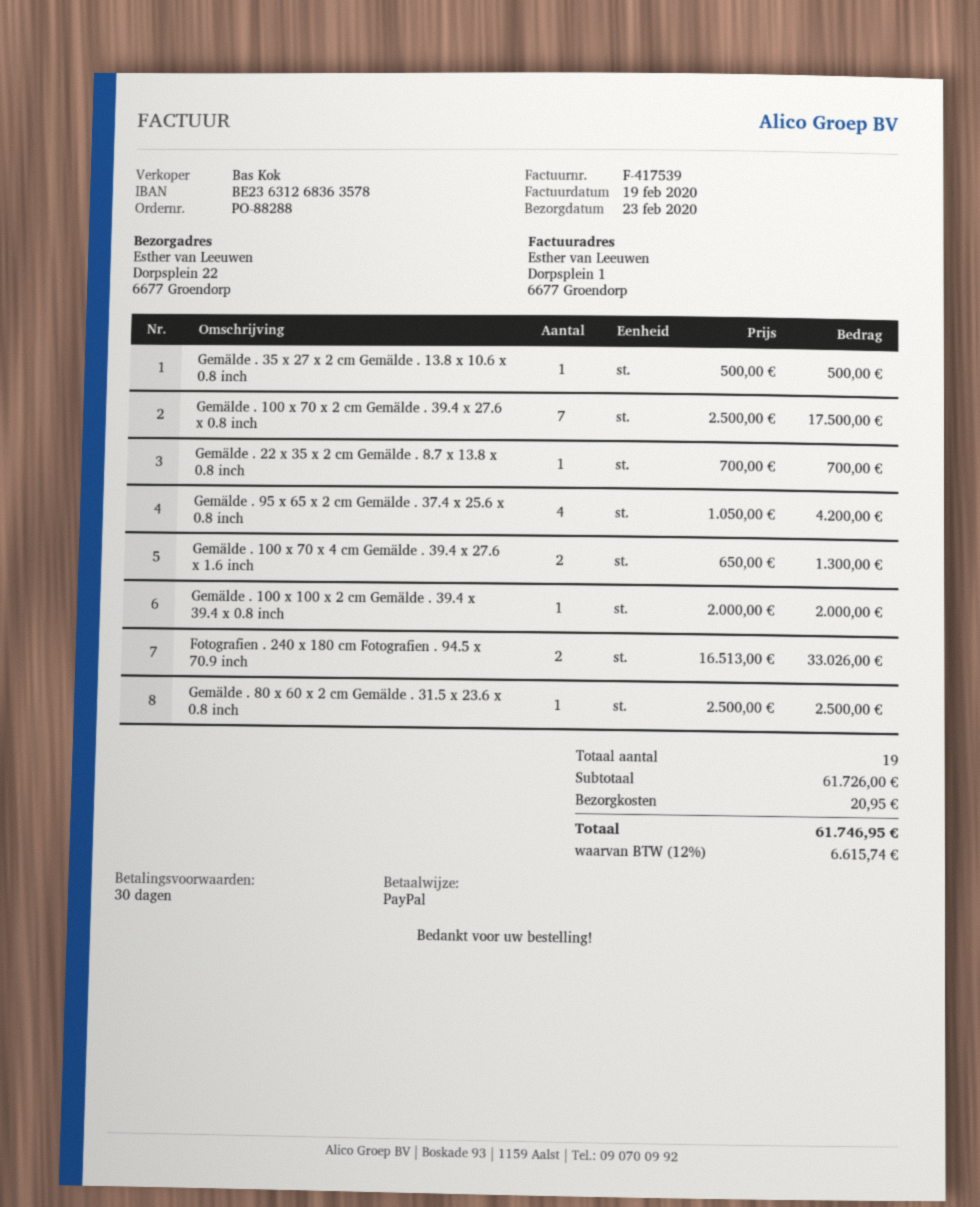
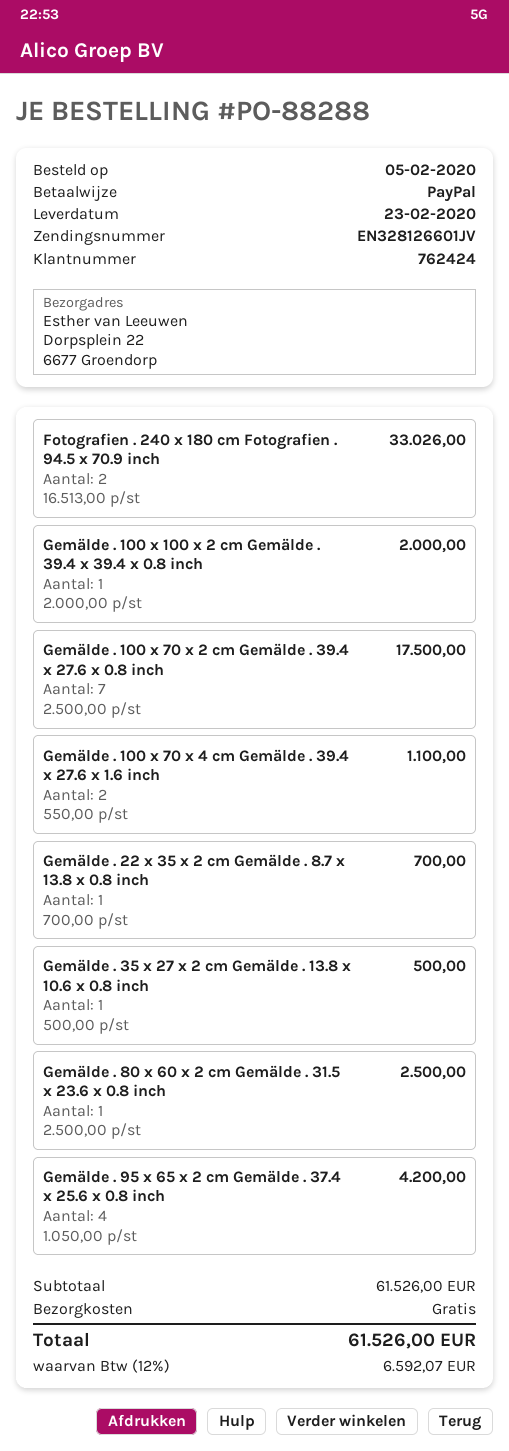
Gemälde . 100 x 70 x 4 cm Gemälde . 39.4 x 27.6 x 1.6 inch: 2 x 650.00 = 1300.00 -> 2 x 550.00 = 1100.00
subtotal: 61726.00 -> 61526.00
shipping: 20.95 -> 0.00
tax: 12% = 6615.74 -> 12% = 6592.07
total: 61746.95 -> 61526.00

